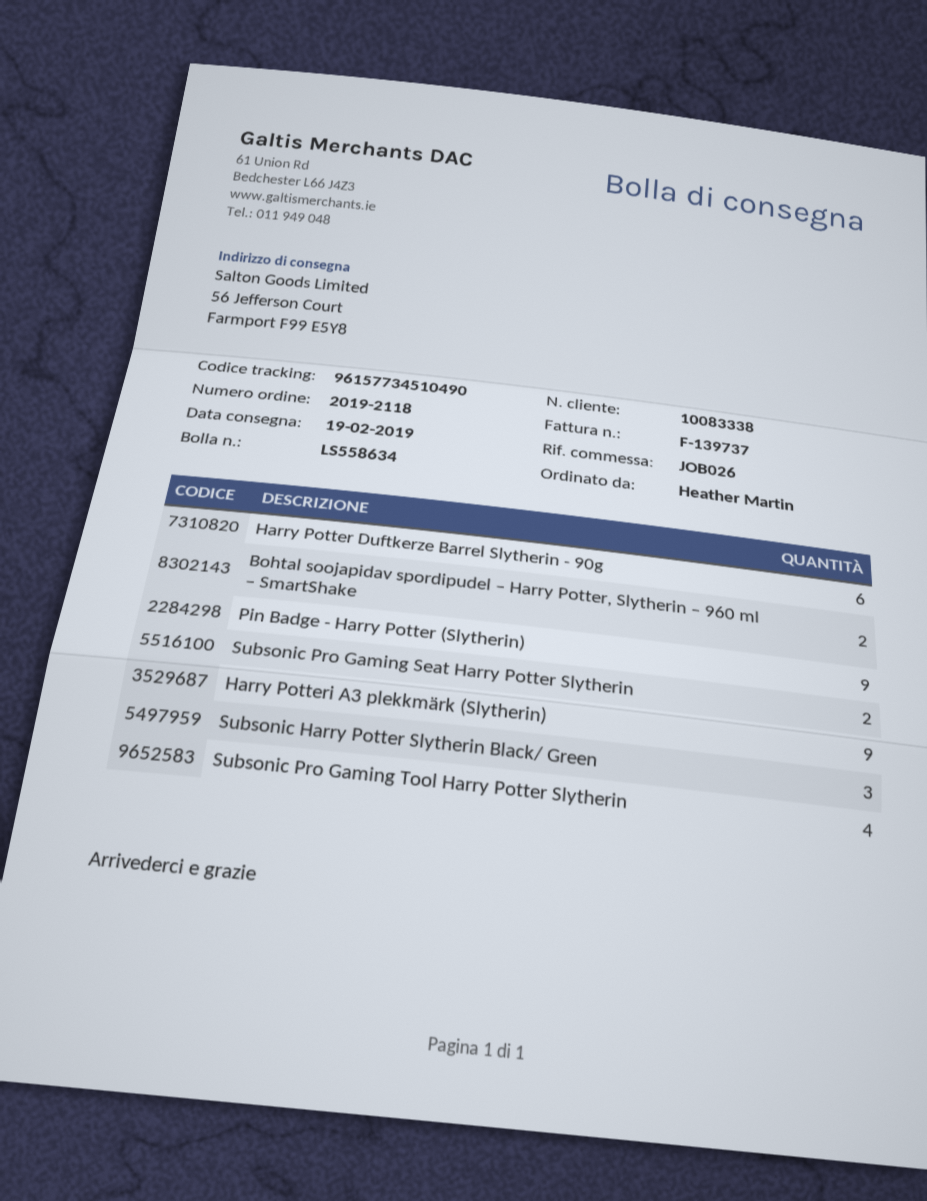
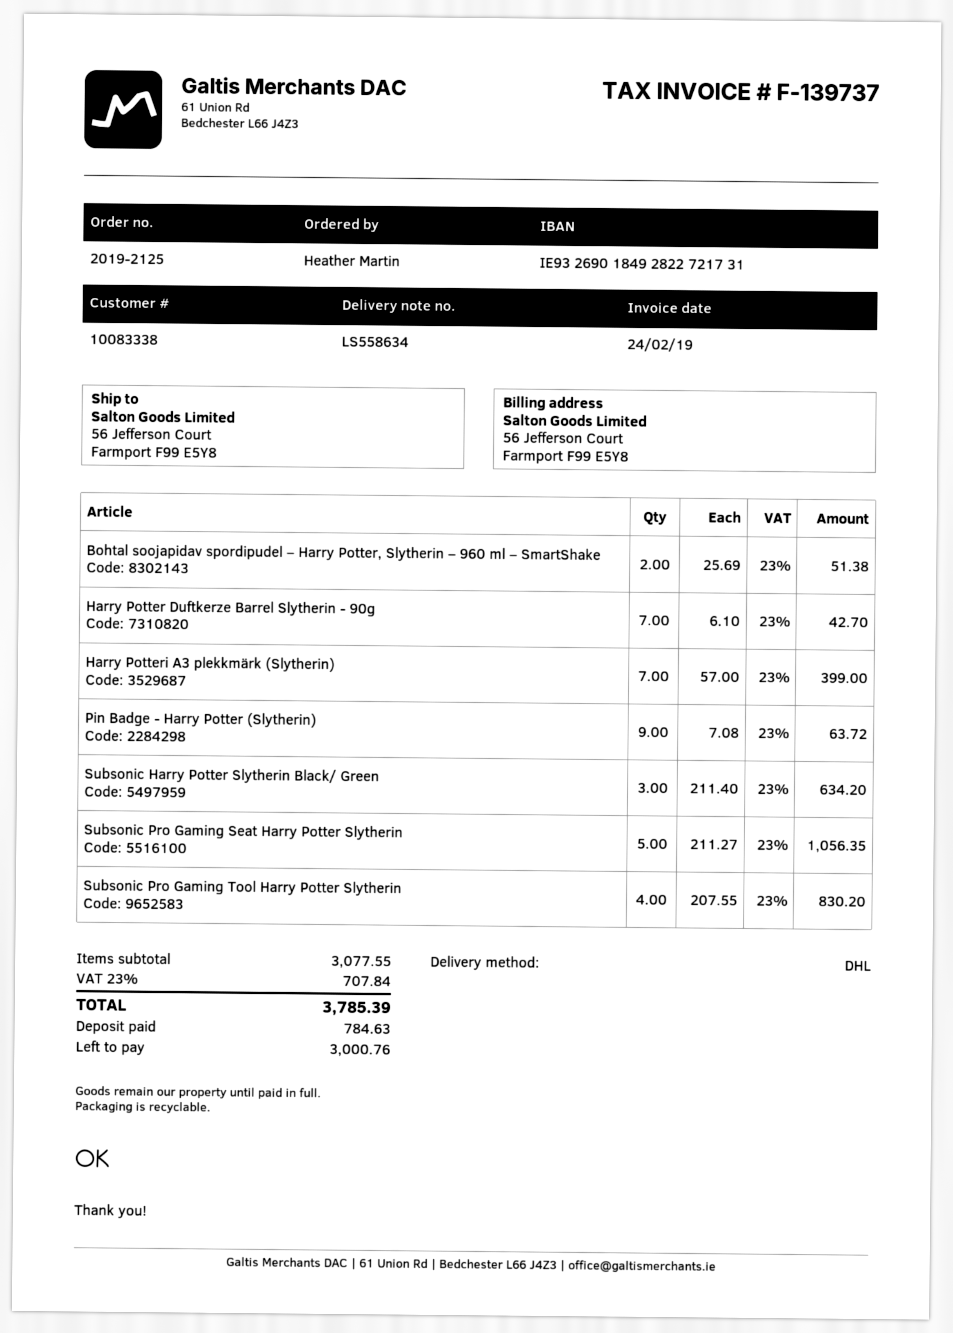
order number: 2019-2118 -> 2019-2125
Harry Potter Duftkerze Barrel Slytherin - 90g: 6 -> 7
Subsonic Pro Gaming Seat Harry Potter Slytherin: 2 -> 5
Harry Potteri A3 plekkmärk (Slytherin): 9 -> 7

